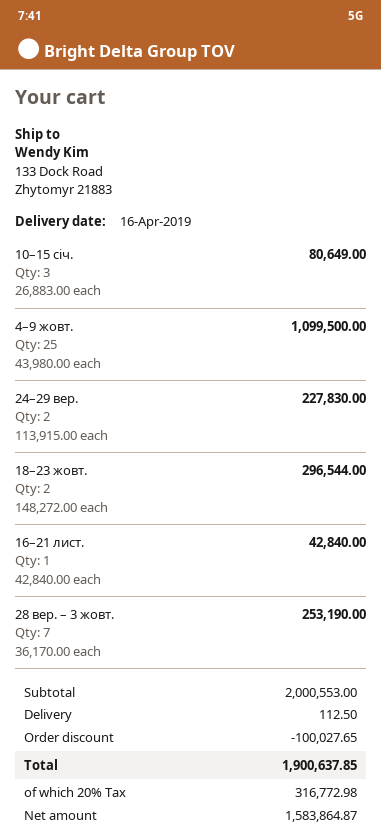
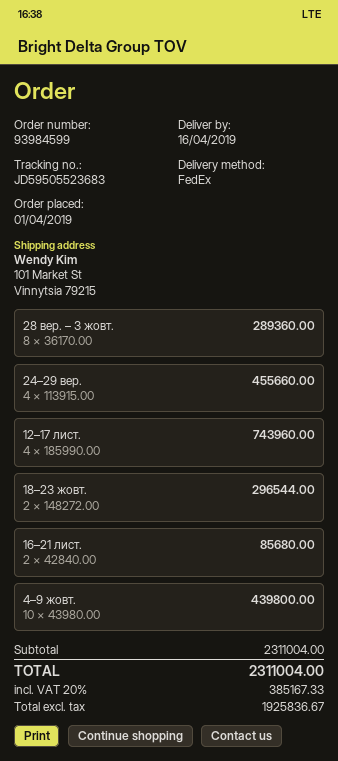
ship to: 133 Dock Road, Zhytomyr 21883 -> 101 Market St, Vinnytsia 79215
10–15 січ.: 3 x 26883.00 = 80649.00 -> none
4–9 жовт.: 25 x 43980.00 = 1099500.00 -> 10 x 43980.00 = 439800.00
24–29 вер.: 2 x 113915.00 = 227830.00 -> 4 x 113915.00 = 455660.00
16–21 лист.: 1 x 42840.00 = 42840.00 -> 2 x 42840.00 = 85680.00
28 вер. – 3 жовт.: 7 x 36170.00 = 253190.00 -> 8 x 36170.00 = 289360.00
12–17 лист.: none -> 4 x 185990.00 = 743960.00
subtotal: 2000553.00 -> 2311004.00
discount: 100027.65 -> none
shipping: 112.50 -> none
net: 1583864.87 -> 1925836.67
tax: 20% = 316772.98 -> 20% = 385167.33
total: 1900637.85 -> 2311004.00

